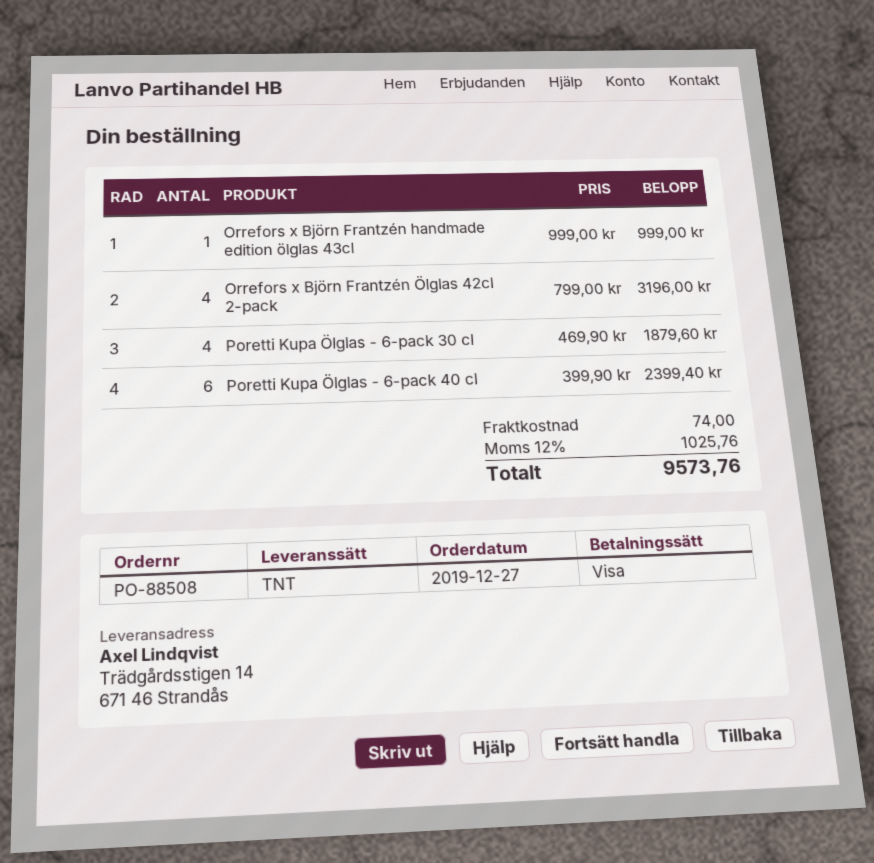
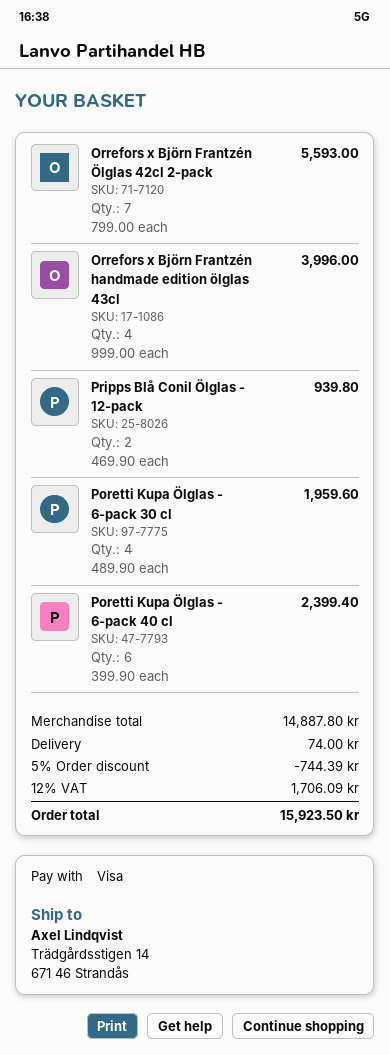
Orrefors x Björn Frantzén handmade edition ölglas 43cl: 1 x 999.00 = 999.00 -> 4 x 999.00 = 3996.00
Orrefors x Björn Frantzén Ölglas 42cl 2-pack: 4 x 799.00 = 3196.00 -> 7 x 799.00 = 5593.00
Poretti Kupa Ölglas - 6-pack 30 cl: 4 x 469.90 = 1879.60 -> 4 x 489.90 = 1959.60
Pripps Blå Conil Ölglas - 12-pack: none -> 2 x 469.90 = 939.80
discount: none -> 5% = 744.39
tax: 12% = 1025.76 -> 12% = 1706.09
total: 9573.76 -> 15923.50

